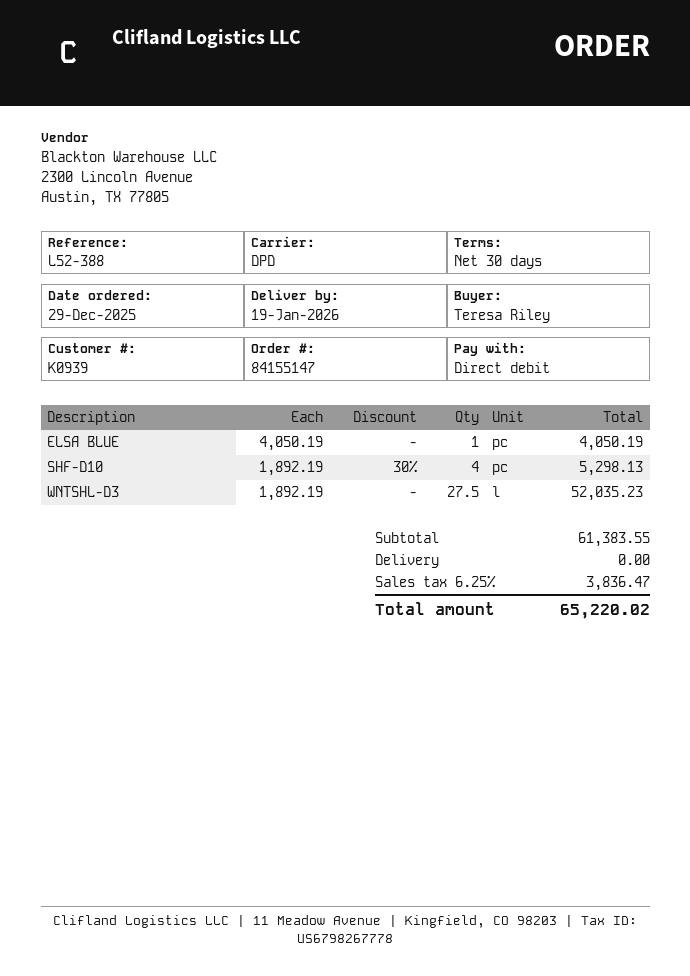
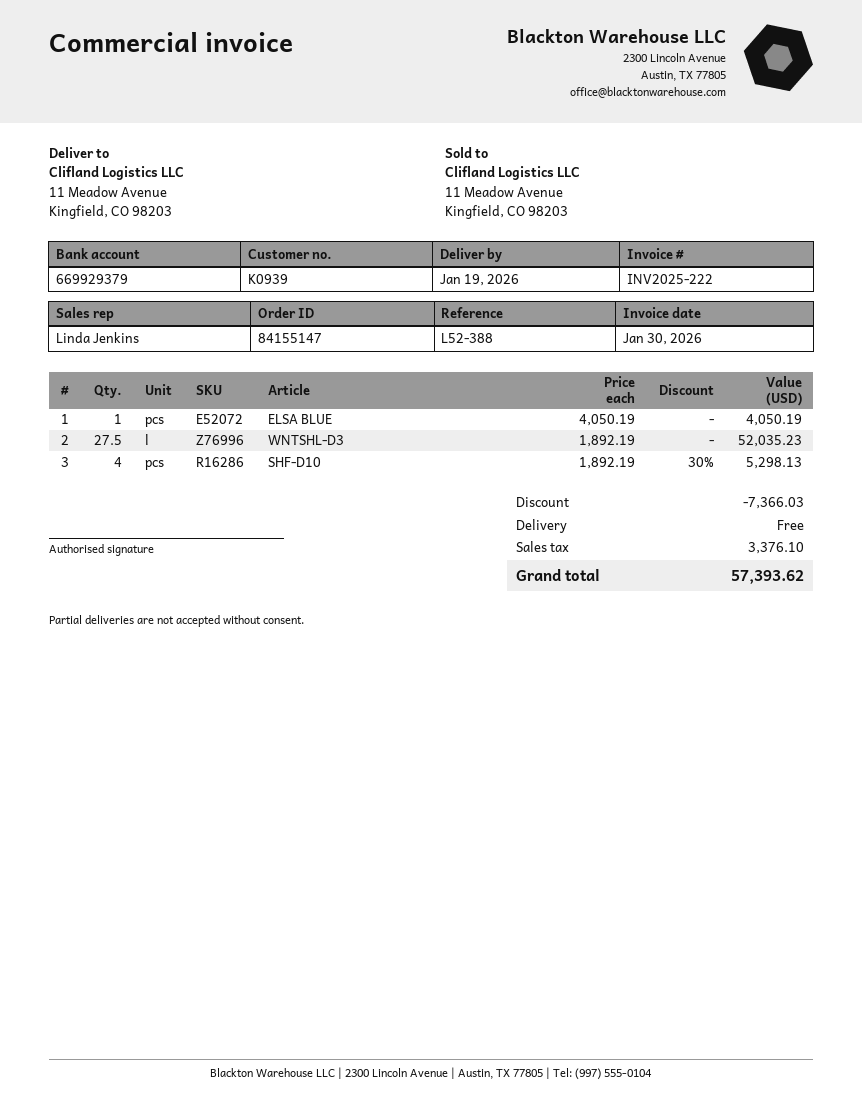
discount: none -> 7366.03
tax: 3836.47 -> 3376.10
total: 65220.02 -> 57393.62

